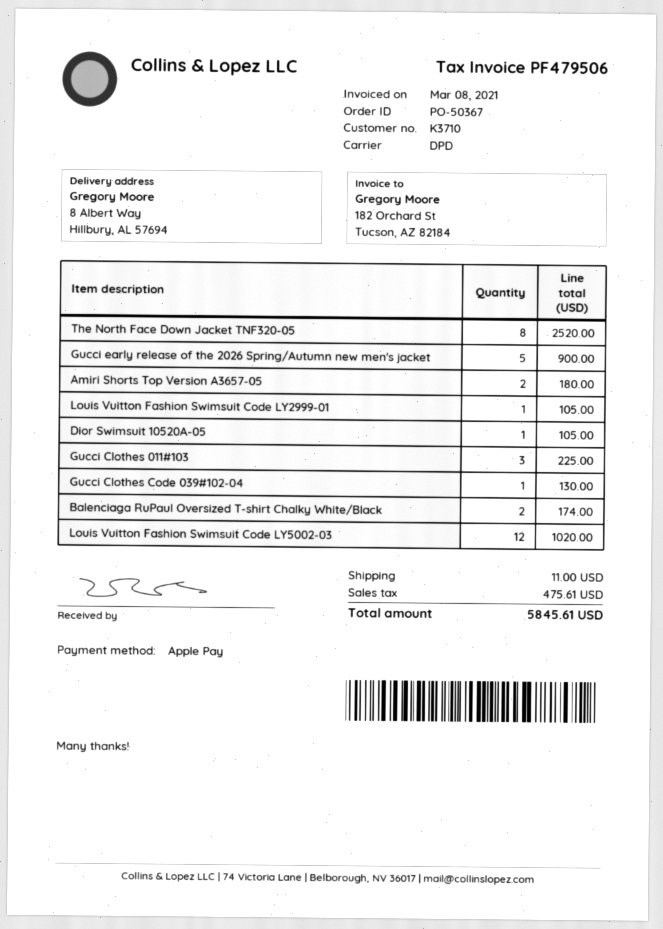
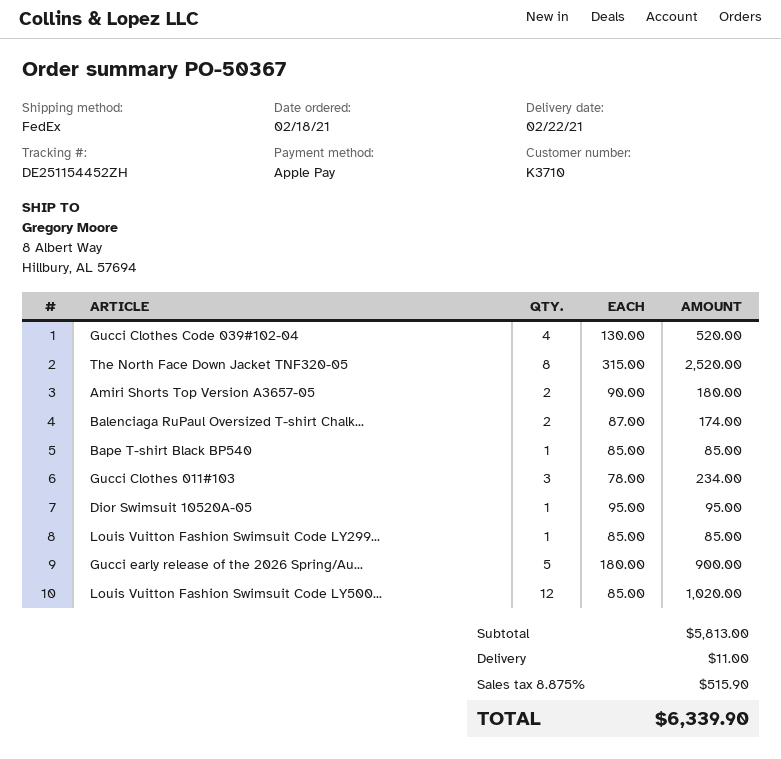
shipping method: DPD -> FedEx
Louis Vuitton Fashion Swimsuit Code LY2999-01: 1 for 105.00 -> 1 for 85.00
Dior Swimsuit 10520A-05: 1 for 105.00 -> 1 for 95.00
Gucci Clothes 011#103: 3 for 225.00 -> 3 for 234.00
Gucci Clothes Code 039#102-04: 1 for 130.00 -> 4 for 520.00
Bape T-shirt Black BP540: none -> 1 for 85.00
tax: 475.61 -> 515.90
total: 5845.61 -> 6339.90

